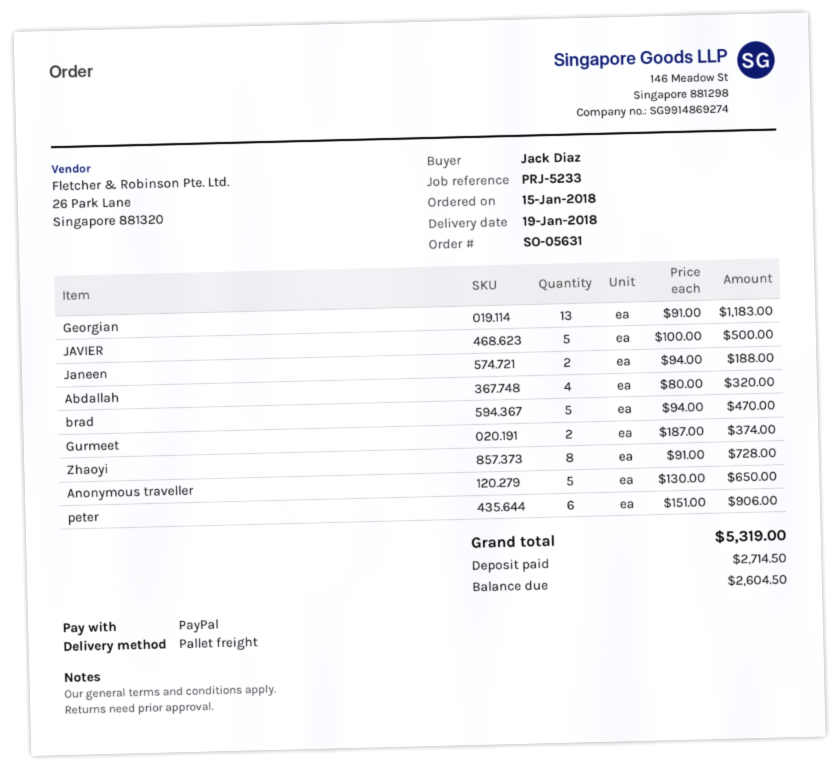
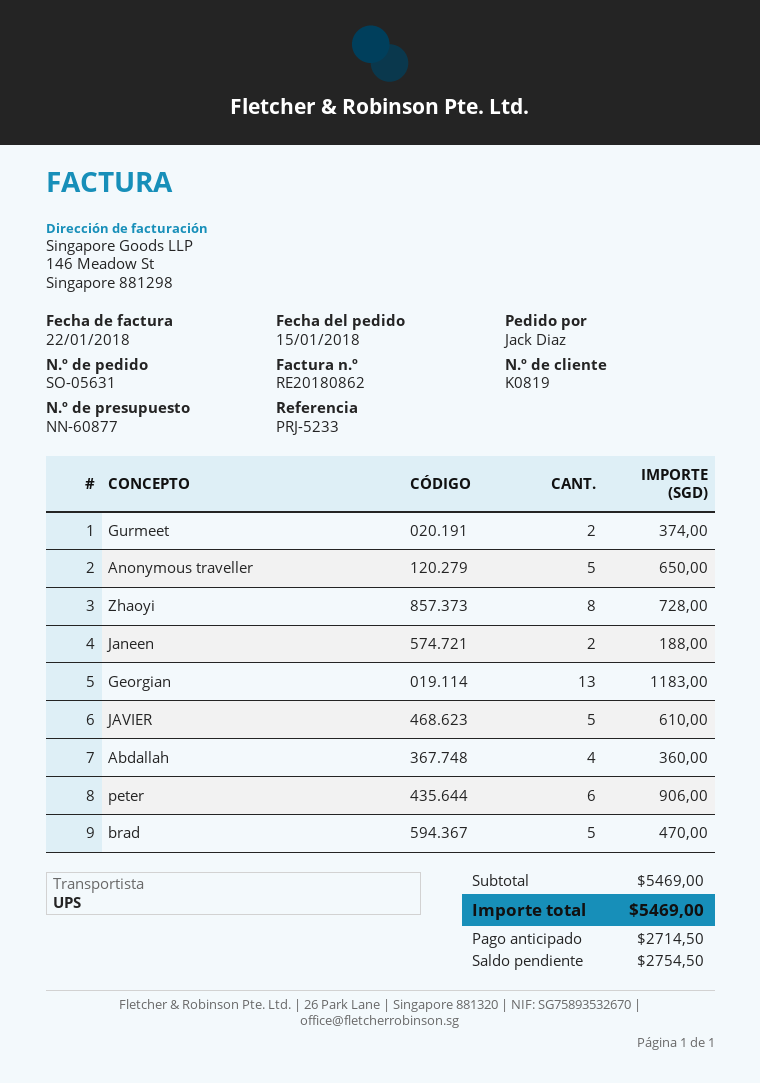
shipping method: pallet freight -> UPS
JAVIER: 5 for 500.00 -> 5 for 610.00
Abdallah: 4 for 320.00 -> 4 for 360.00
total: 5319.00 -> 5469.00
balance: 2604.50 -> 2754.50

